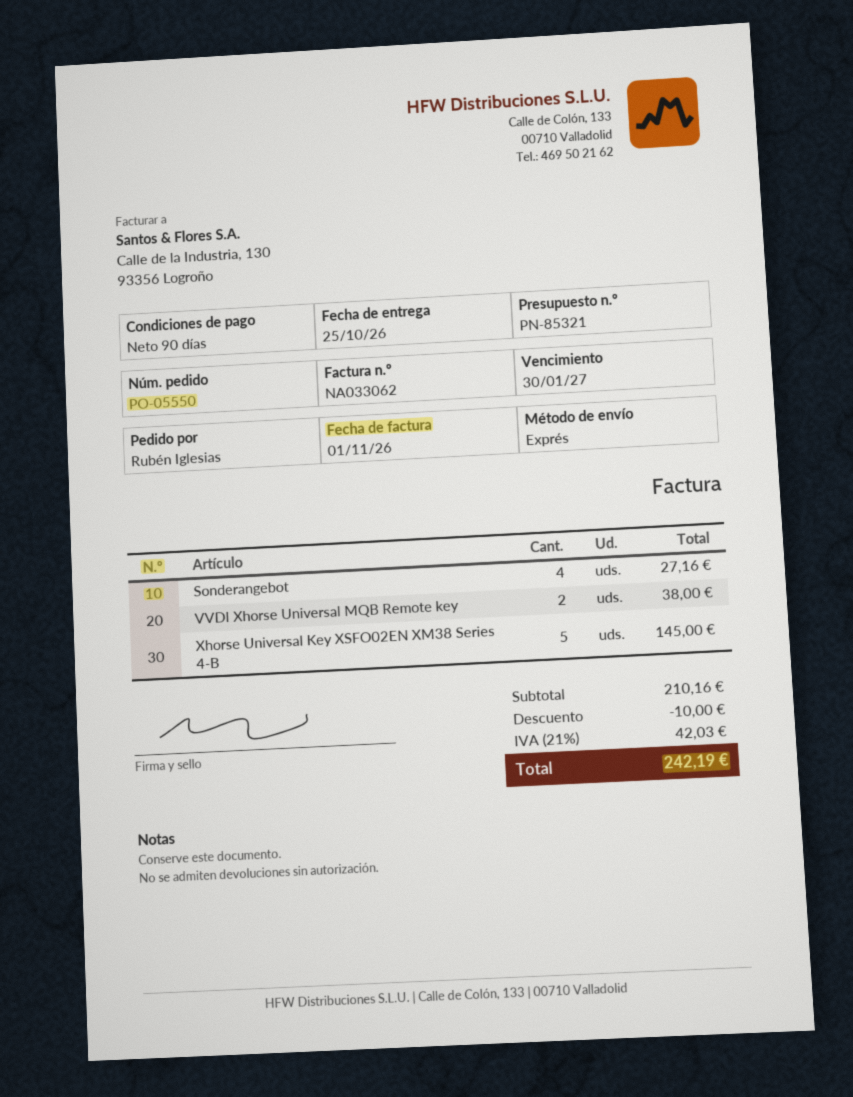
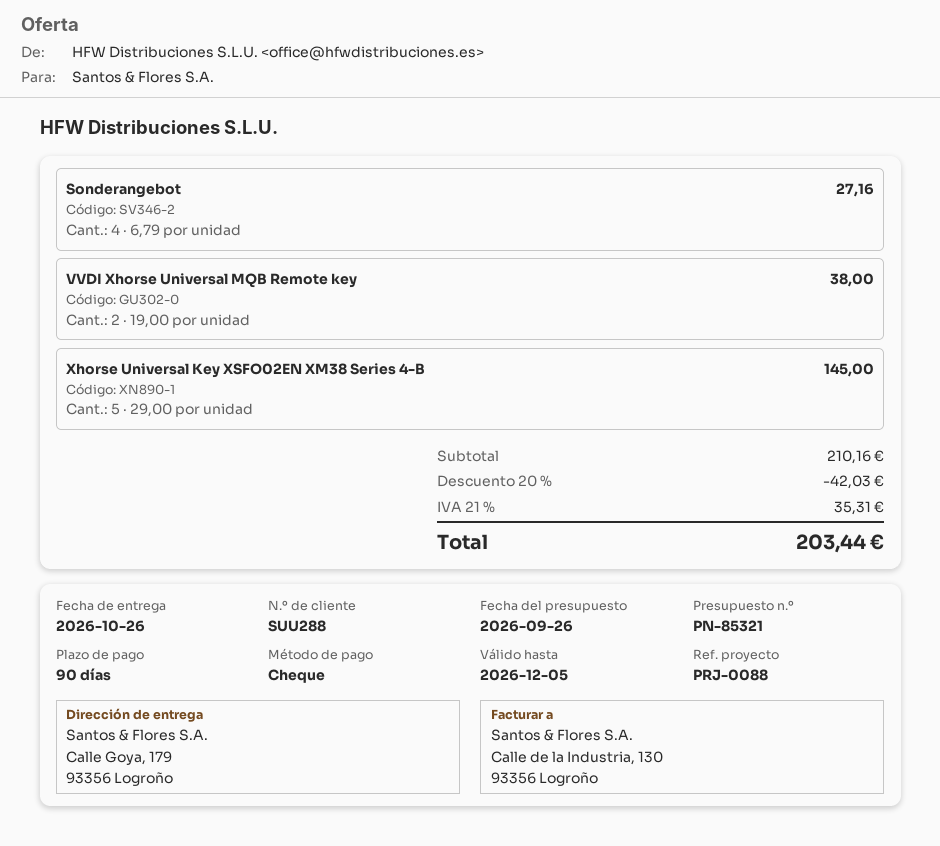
delivery date: 2026-10-25 -> 2026-10-26
discount: 10.00 -> 42.03
tax: 21% = 42.03 -> 21% = 35.31
total: 242.19 -> 203.44

